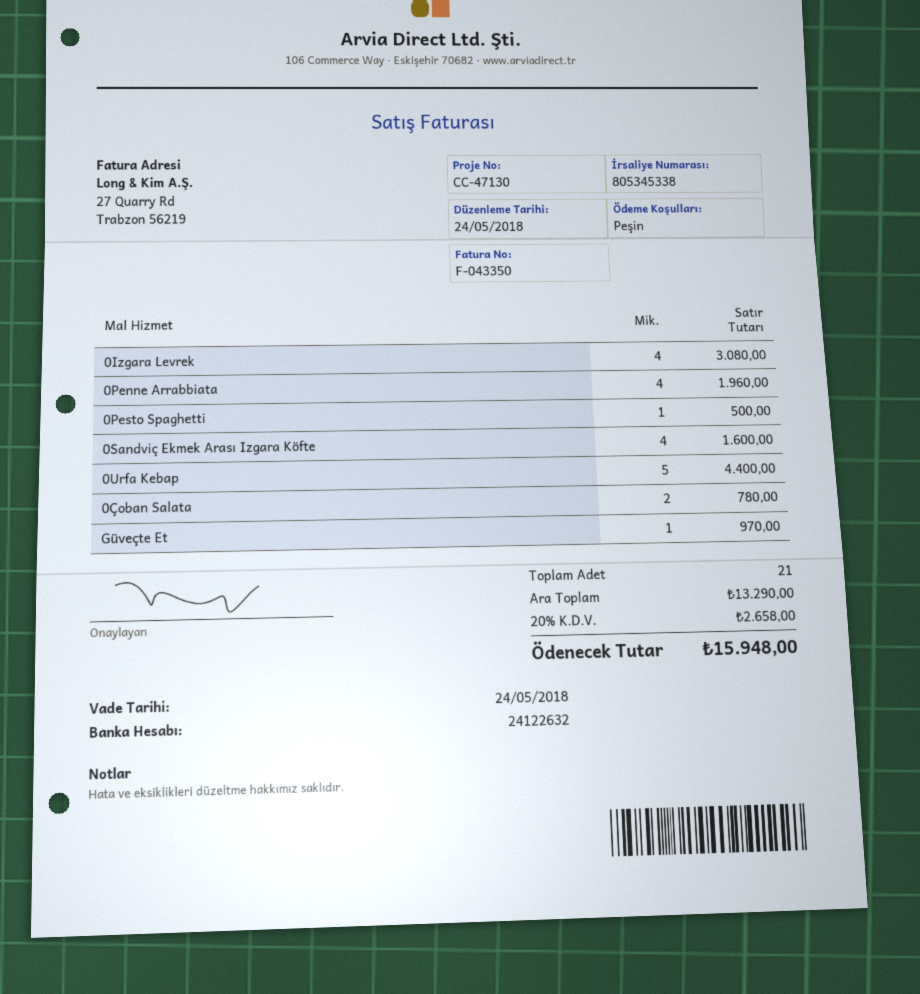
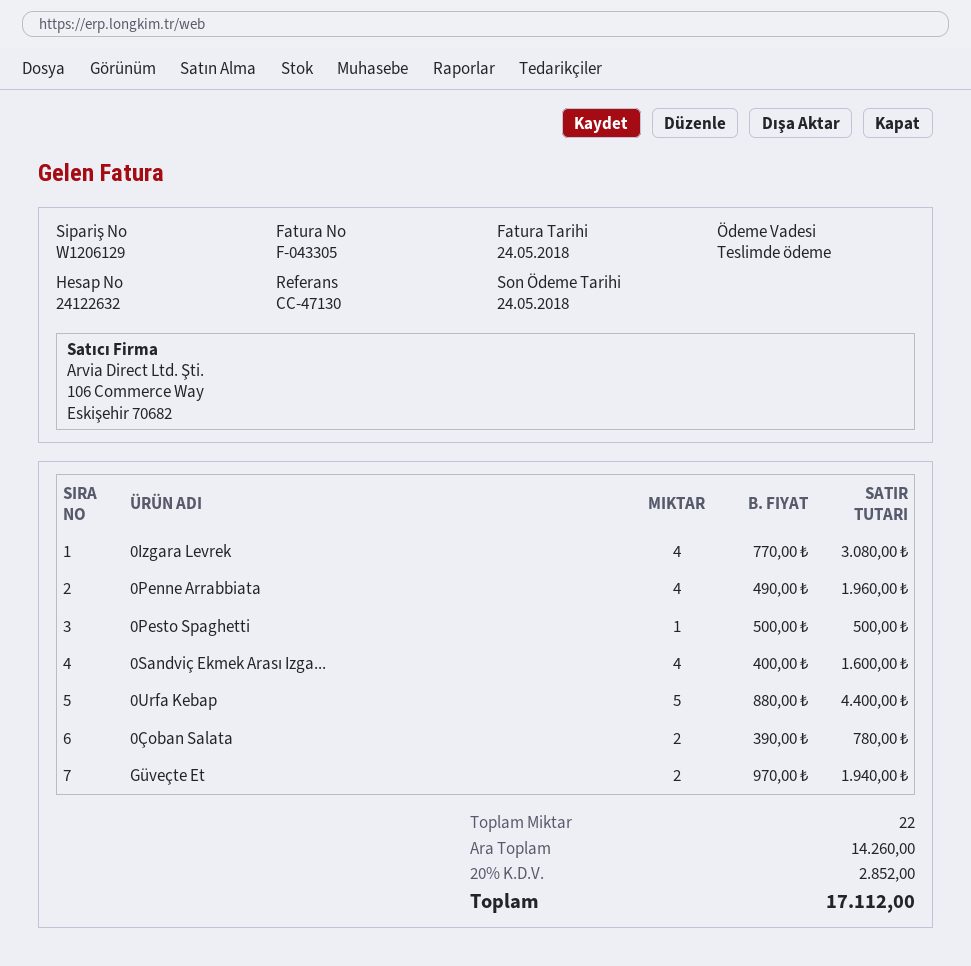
invoice number: F-043350 -> F-043305
Güveçte Et: 1 for 970.00 -> 2 for 1940.00
total quantity: 21 -> 22
subtotal: 13290.00 -> 14260.00
tax: 20% = 2658.00 -> 20% = 2852.00
total: 15948.00 -> 17112.00

